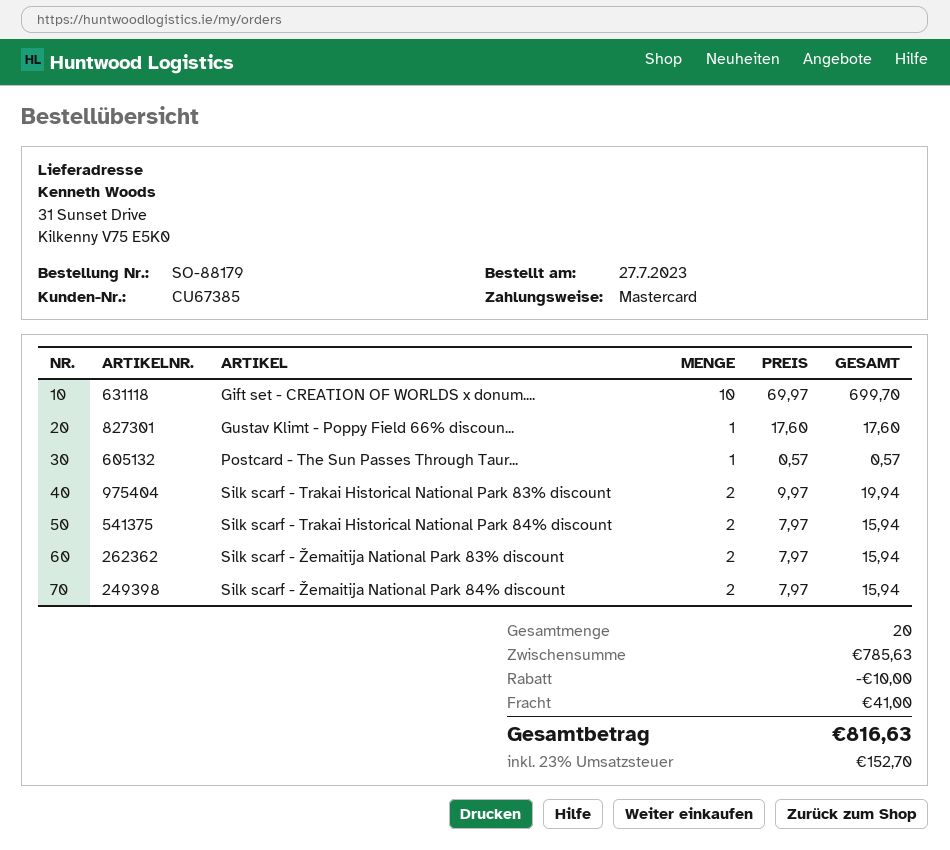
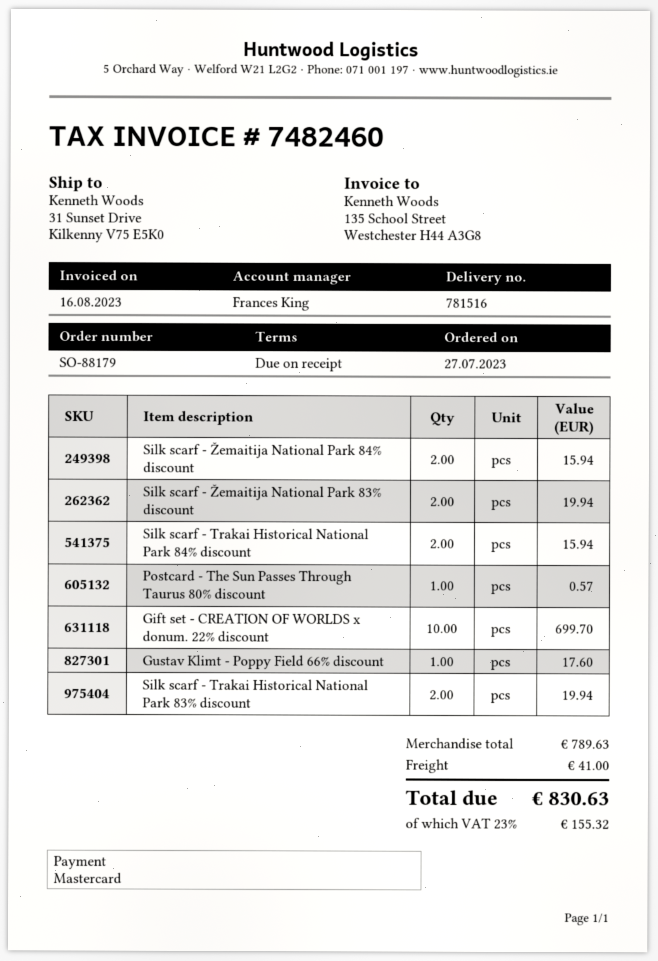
Silk scarf - Žemaitija National Park 83% discount: 2 for 15.94 -> 2 for 19.94
subtotal: 785.63 -> 789.63
discount: 10.00 -> none
tax: 23% = 152.70 -> 23% = 155.32
total: 816.63 -> 830.63

